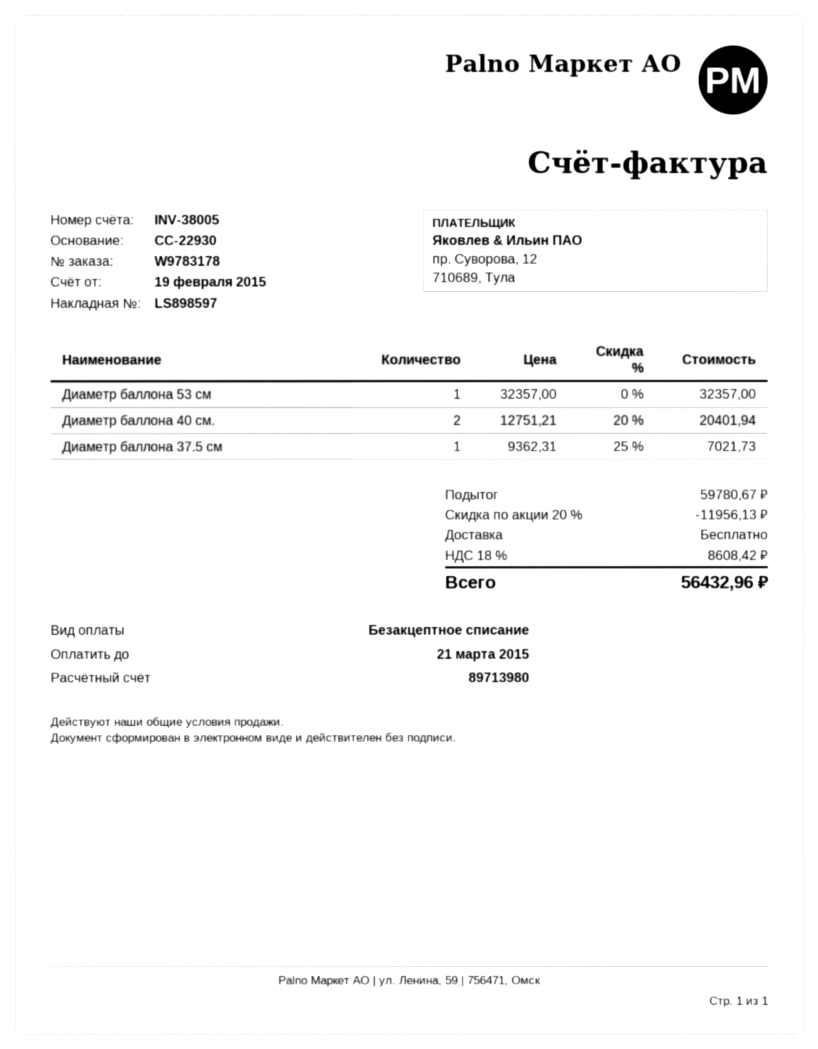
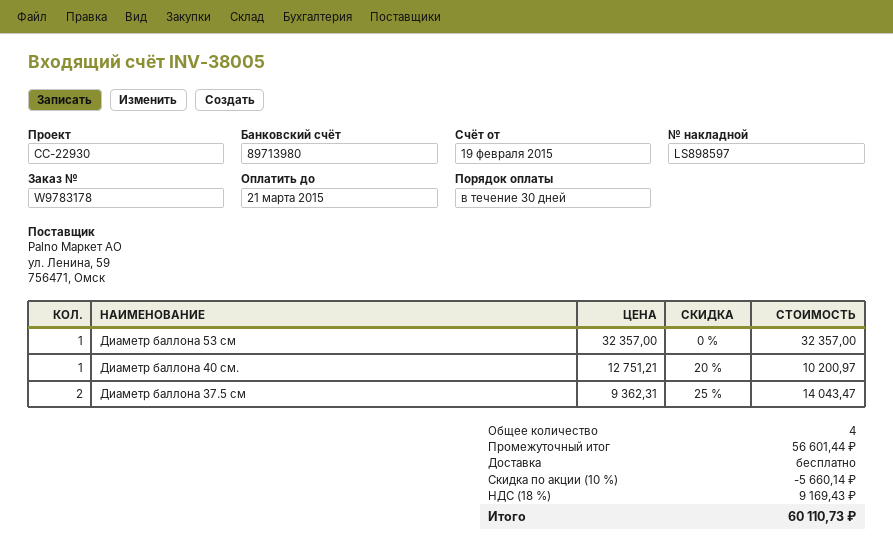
Диаметр баллона 40 см.: 2 x 12751.21 - 20% = 20401.94 -> 1 x 12751.21 - 20% = 10200.97
Диаметр баллона 37.5 см: 1 x 9362.31 - 25% = 7021.73 -> 2 x 9362.31 - 25% = 14043.47
subtotal: 59780.67 -> 56601.44
discount: 20% = 11956.13 -> 10% = 5660.14
tax: 18% = 8608.42 -> 18% = 9169.43
total: 56432.96 -> 60110.73

